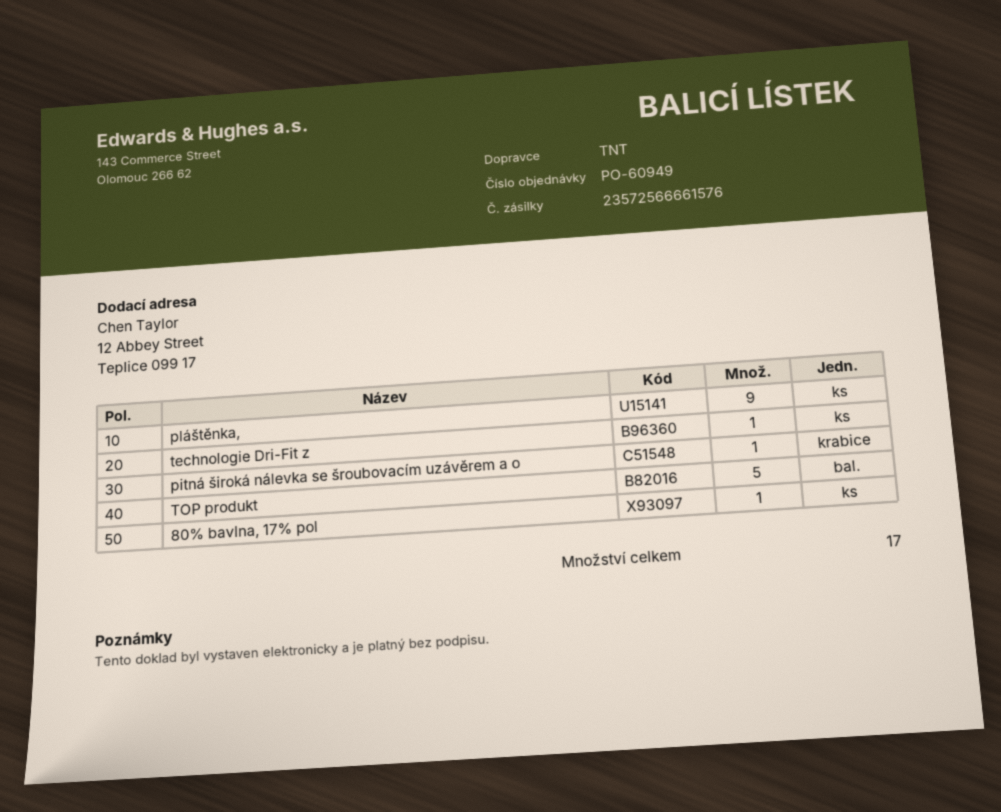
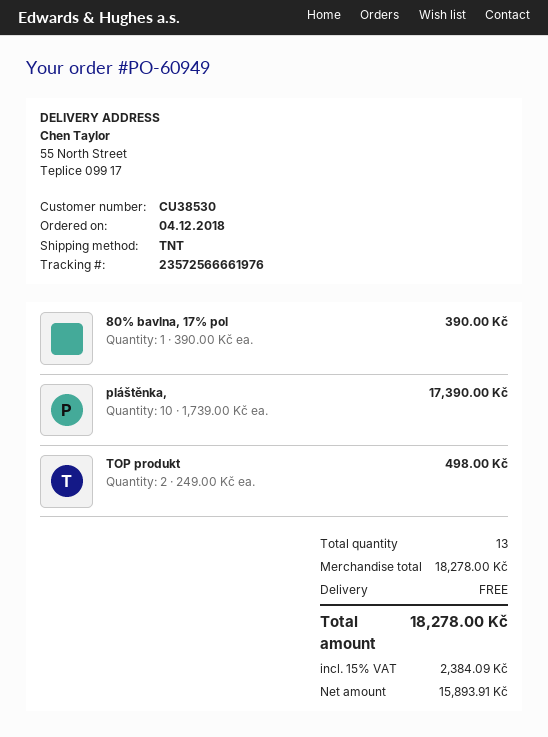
tracking number: 23572566661576 -> 23572566661976
ship to: 12 Abbey Street, Teplice 099 17 -> 55 North Street, Teplice 099 17
pláštěnka,: 9 -> 10
technologie Dri-Fit z: 1 -> none
pitná široká nálevka se šroubovacím uzávěrem a o: 1 -> none
TOP produkt: 5 -> 2
total quantity: 17 -> 13

